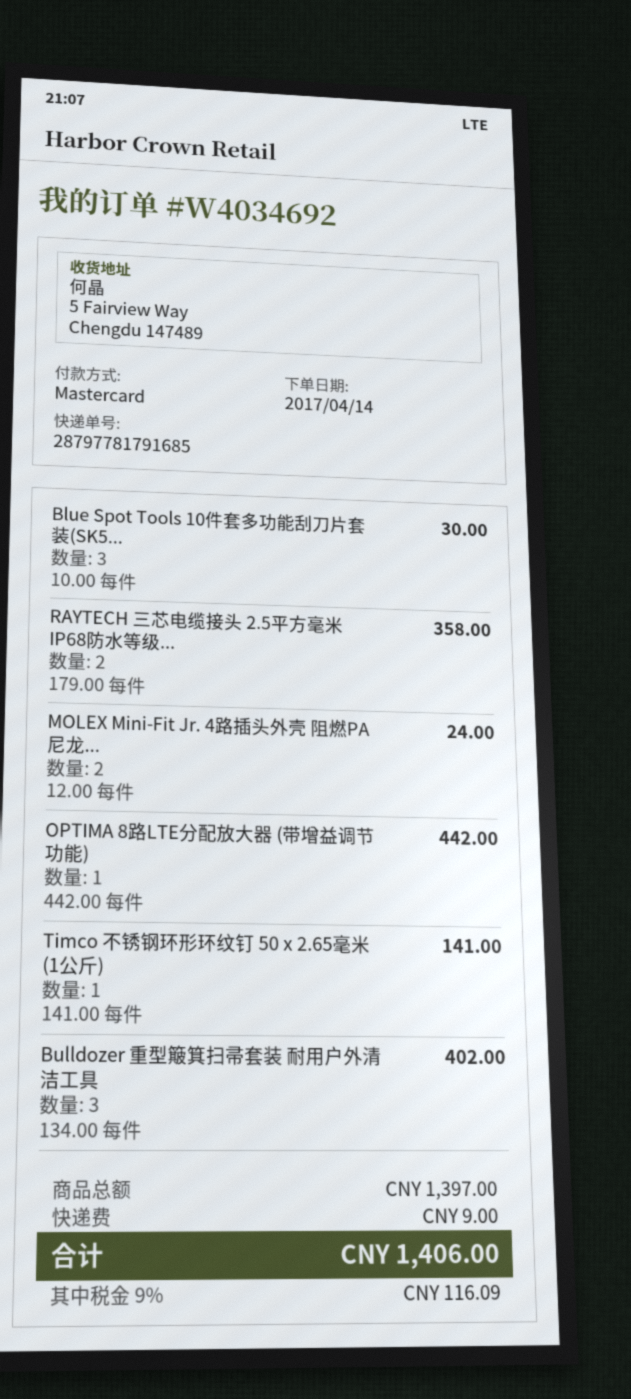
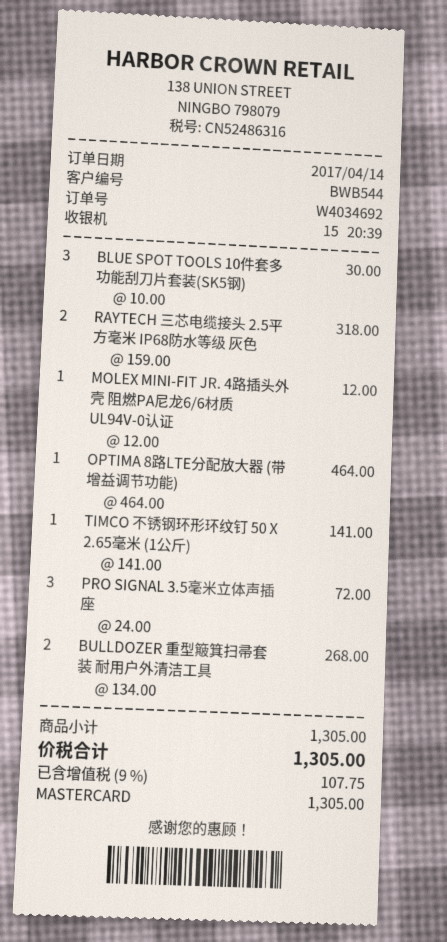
RAYTECH 三芯电缆接头 2.5平方毫米 IP68防水等级...: 2 x 179.00 = 358.00 -> 2 x 159.00 = 318.00
MOLEX Mini-Fit Jr. 4路插头外壳 阻燃PA尼龙...: 2 x 12.00 = 24.00 -> 1 x 12.00 = 12.00
OPTIMA 8路LTE分配放大器 (带增益调节功能): 1 x 442.00 = 442.00 -> 1 x 464.00 = 464.00
Bulldozer 重型簸箕扫帚套装 耐用户外清洁工具: 3 x 134.00 = 402.00 -> 2 x 134.00 = 268.00
PRO SIGNAL 3.5毫米立体声插座: none -> 3 x 24.00 = 72.00
subtotal: 1397.00 -> 1305.00
shipping: 9.00 -> none
tax: 9% = 116.09 -> 9% = 107.75
total: 1406.00 -> 1305.00

